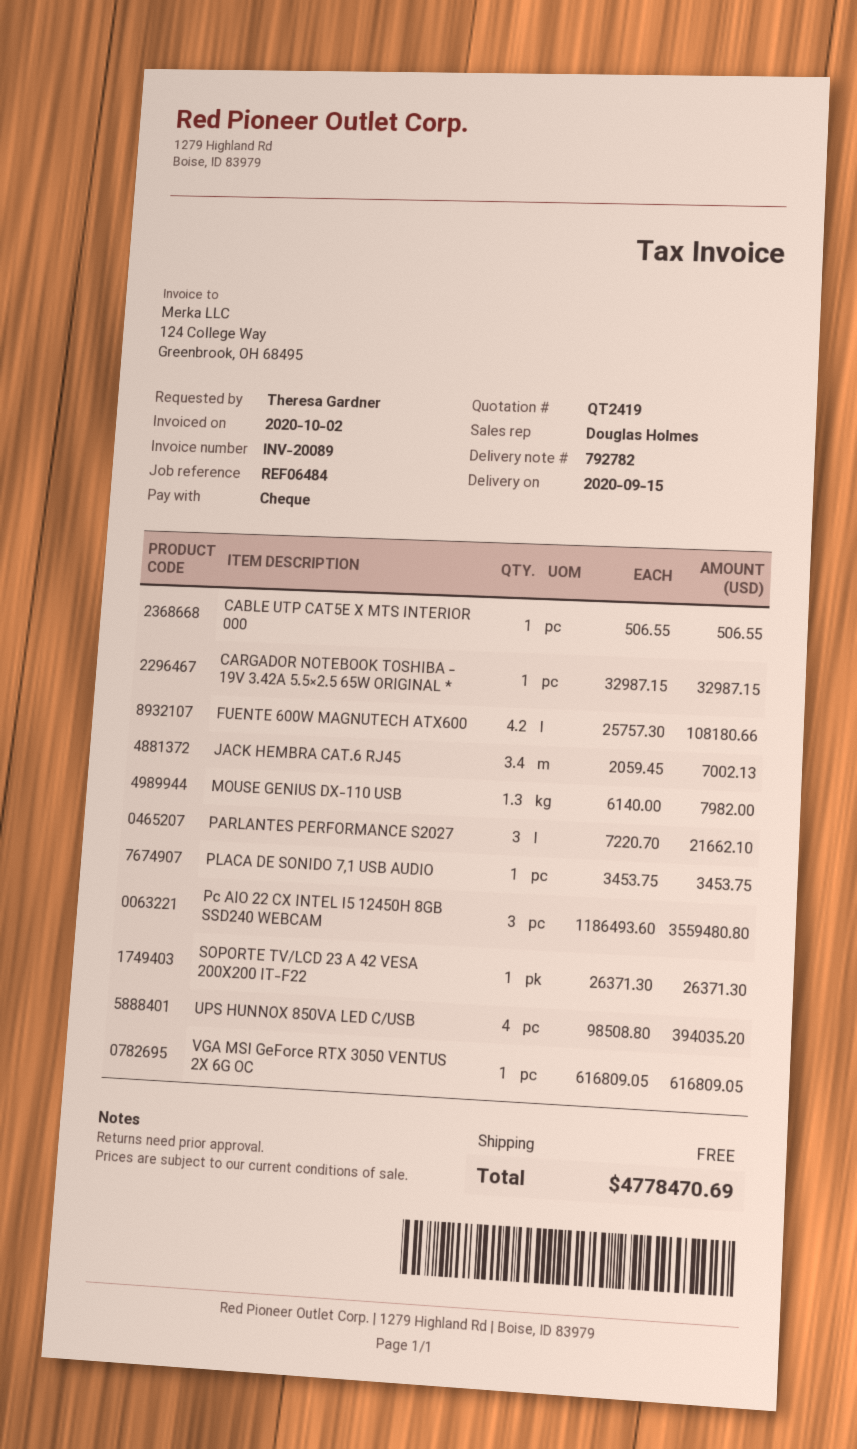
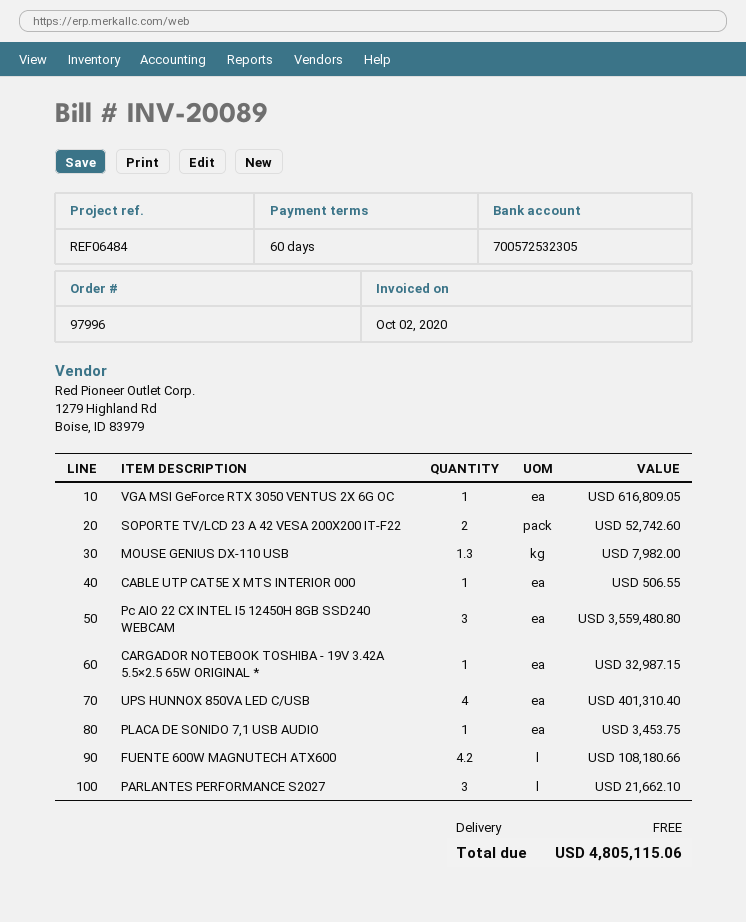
JACK HEMBRA CAT.6 RJ45: 3.4 for 7002.13 -> none
SOPORTE TV/LCD 23 A 42 VESA 200X200 IT-F22: 1 for 26371.30 -> 2 for 52742.60
UPS HUNNOX 850VA LED C/USB: 4 for 394035.20 -> 4 for 401310.40
total: 4778470.69 -> 4805115.06

